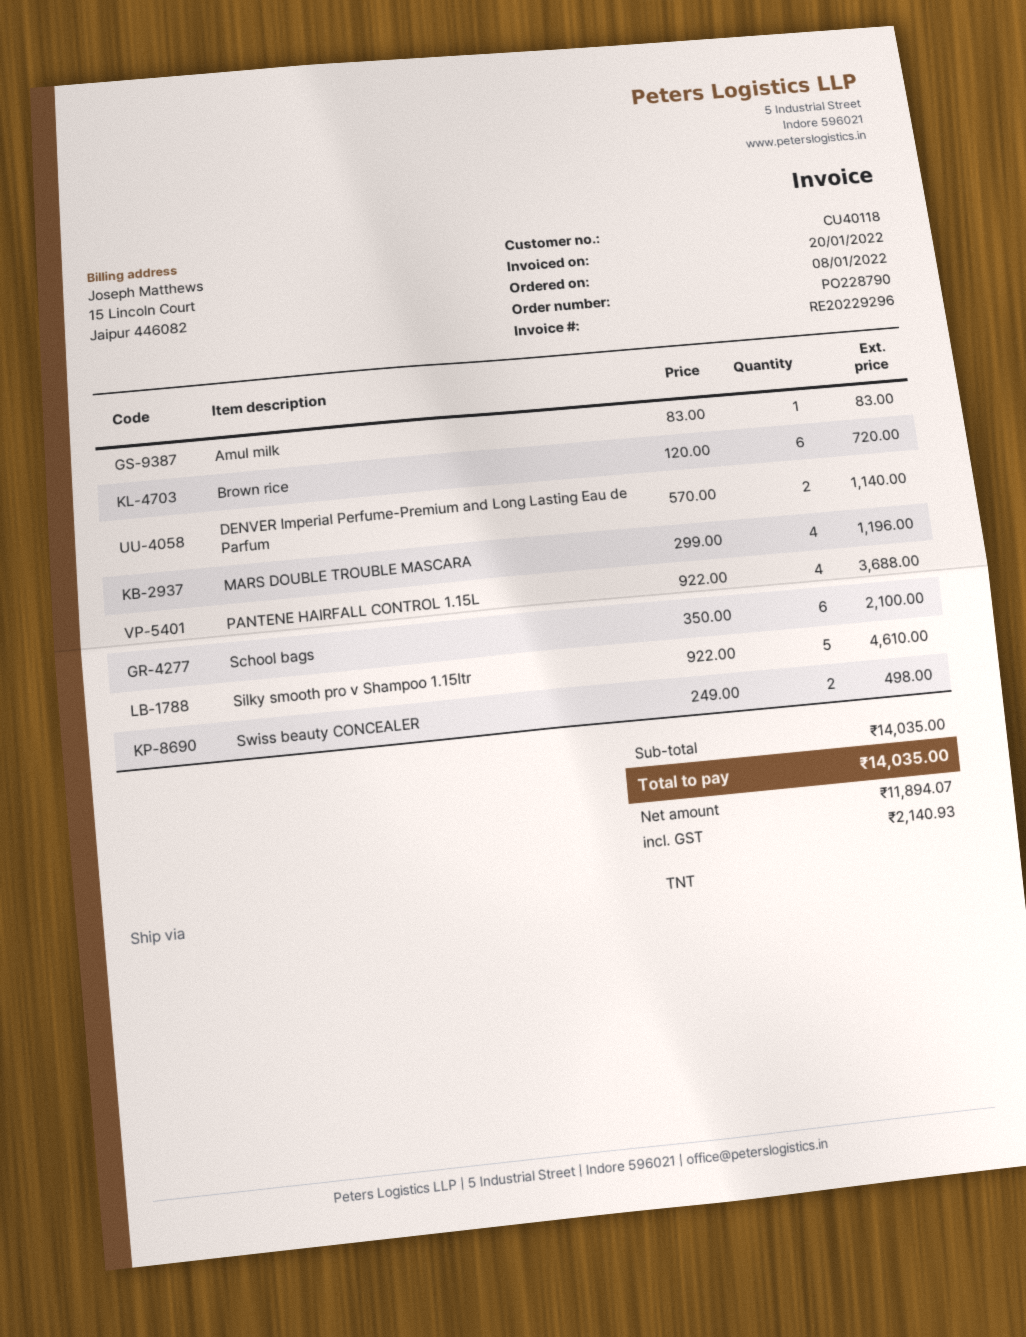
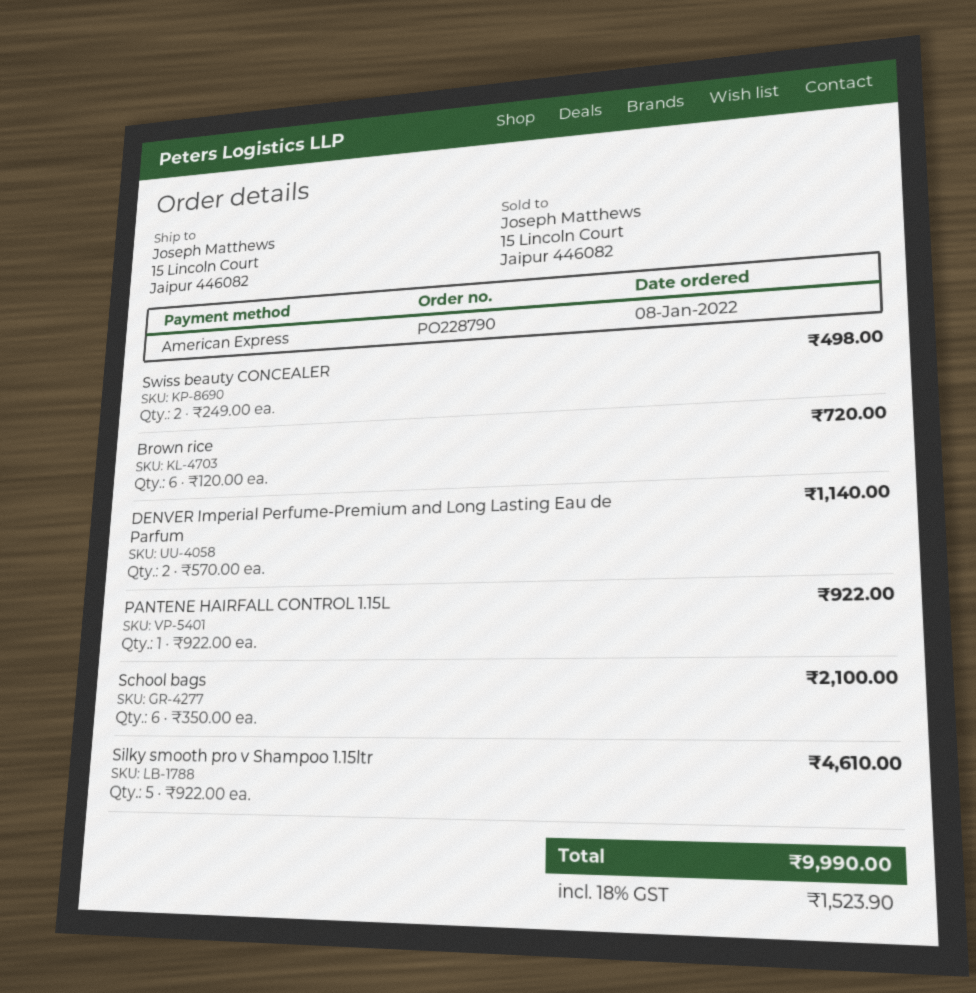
Amul milk: 1 x 83.00 = 83.00 -> none
MARS DOUBLE TROUBLE MASCARA: 4 x 299.00 = 1196.00 -> none
PANTENE HAIRFALL CONTROL 1.15L: 4 x 922.00 = 3688.00 -> 1 x 922.00 = 922.00
tax: 2140.93 -> 1523.90
total: 14035.00 -> 9990.00

